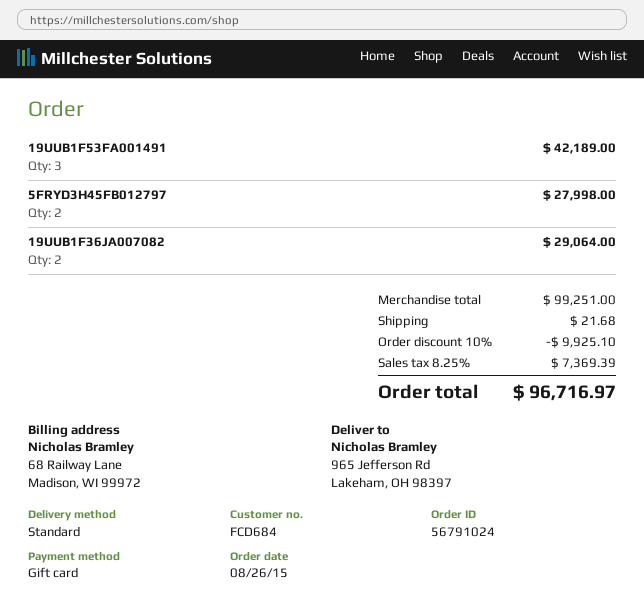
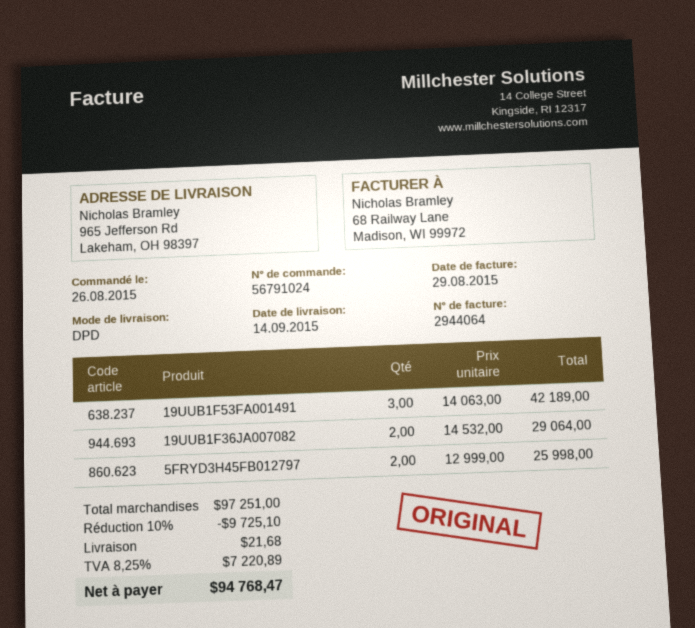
shipping method: standard -> DPD
5FRYD3H45FB012797: 2 for 27998.00 -> 2 for 25998.00
subtotal: 99251.00 -> 97251.00
discount: 10% = 9925.10 -> 10% = 9725.10
tax: 8.25% = 7369.39 -> 8.25% = 7220.89
total: 96716.97 -> 94768.47

